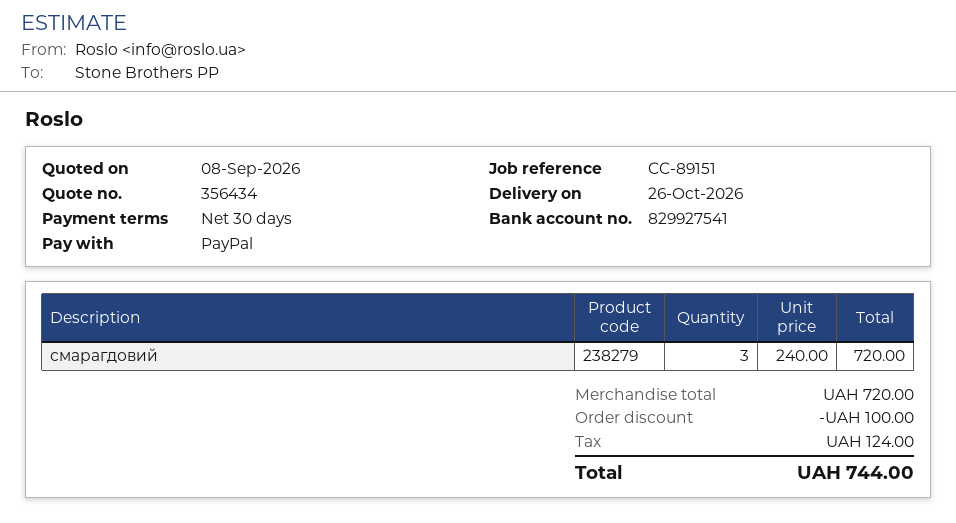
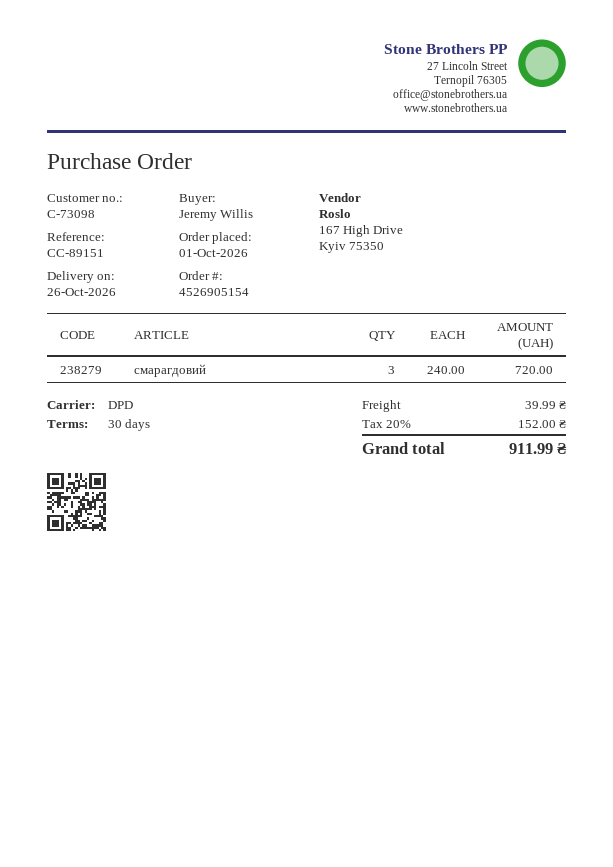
discount: 100.00 -> none
shipping: none -> 39.99
tax: 124.00 -> 152.00
total: 744.00 -> 911.99

